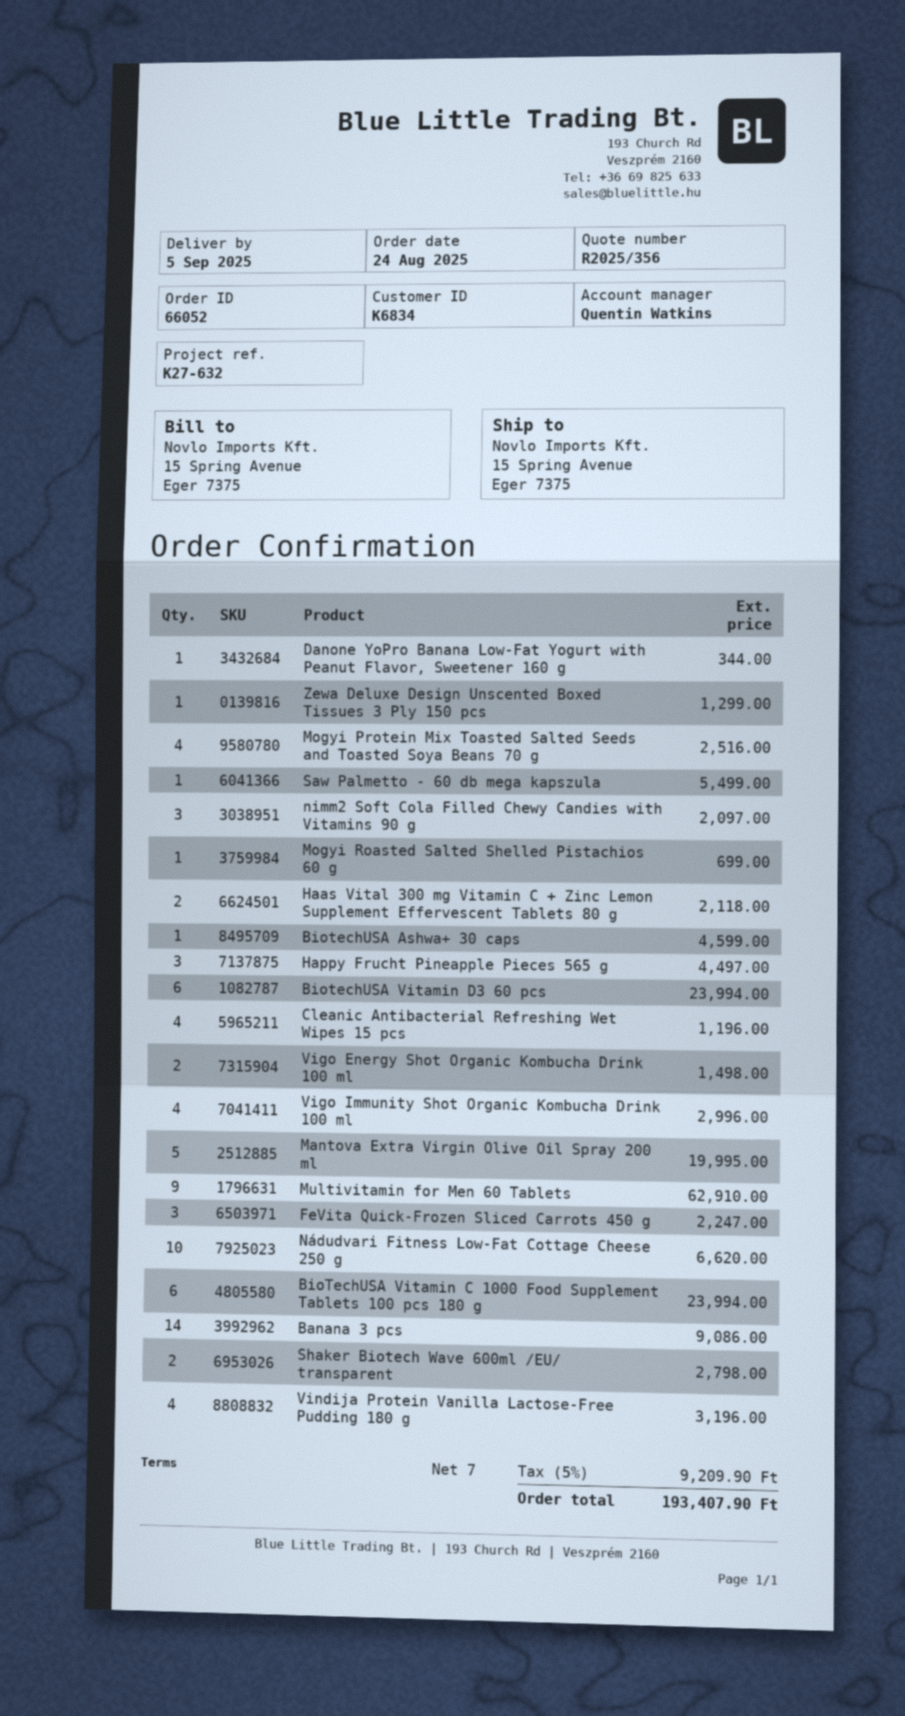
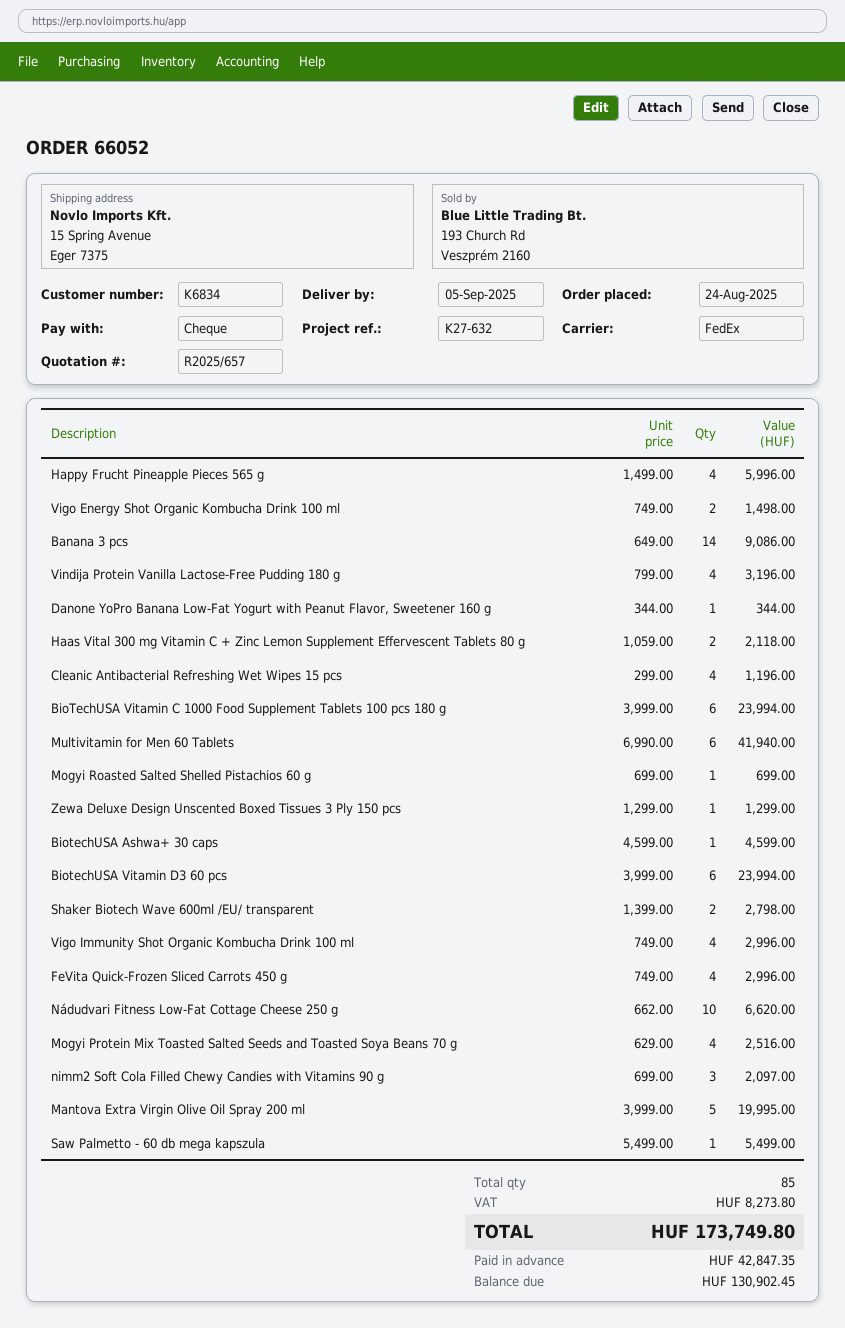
quote number: R2025/356 -> R2025/657
Happy Frucht Pineapple Pieces 565 g: 3 for 4497.00 -> 4 for 5996.00
Multivitamin for Men 60 Tablets: 9 for 62910.00 -> 6 for 41940.00
FeVita Quick-Frozen Sliced Carrots 450 g: 3 for 2247.00 -> 4 for 2996.00
tax: 9209.90 -> 8273.80
total: 193407.90 -> 173749.80

